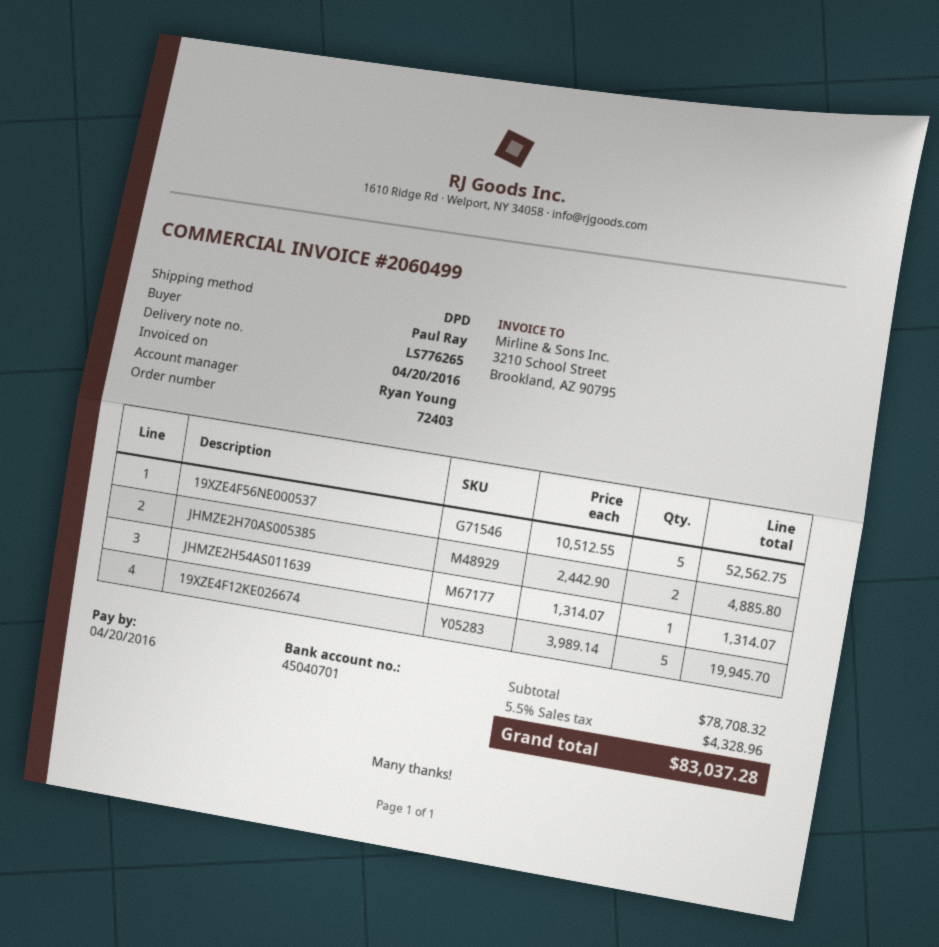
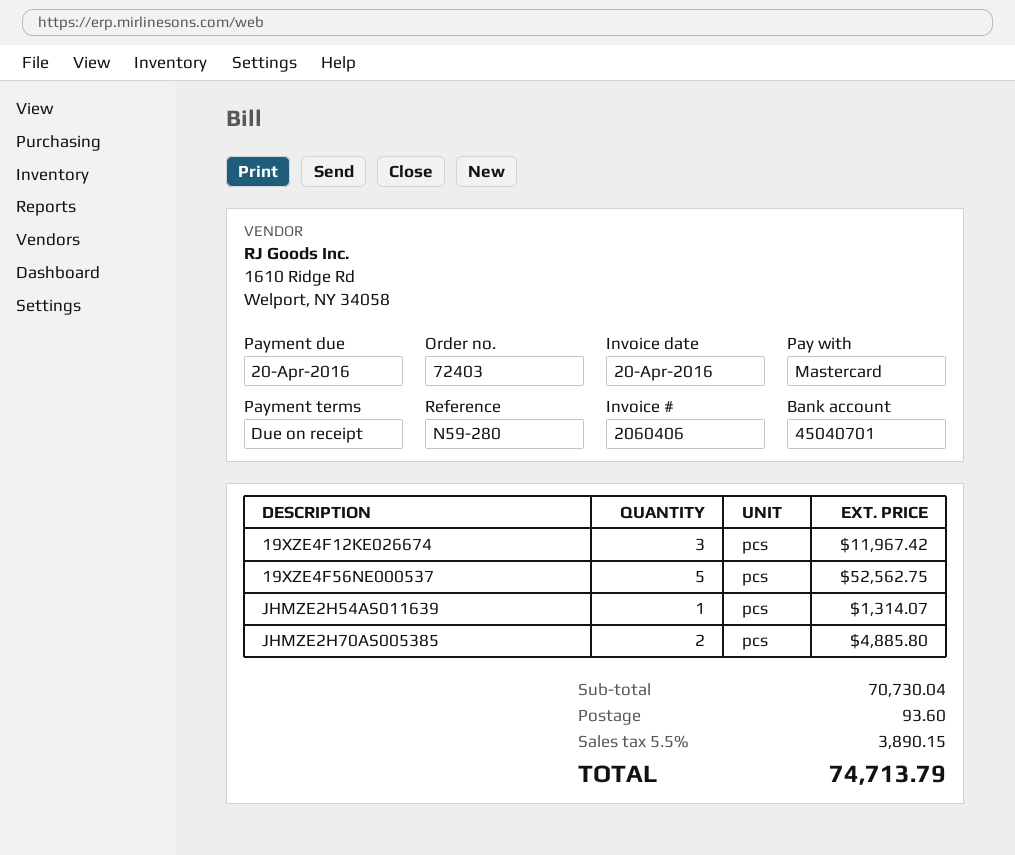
invoice number: 2060499 -> 2060406
19XZE4F12KE026674: 5 for 19945.70 -> 3 for 11967.42
subtotal: 78708.32 -> 70730.04
shipping: none -> 93.60
tax: 5.5% = 4328.96 -> 5.5% = 3890.15
total: 83037.28 -> 74713.79

